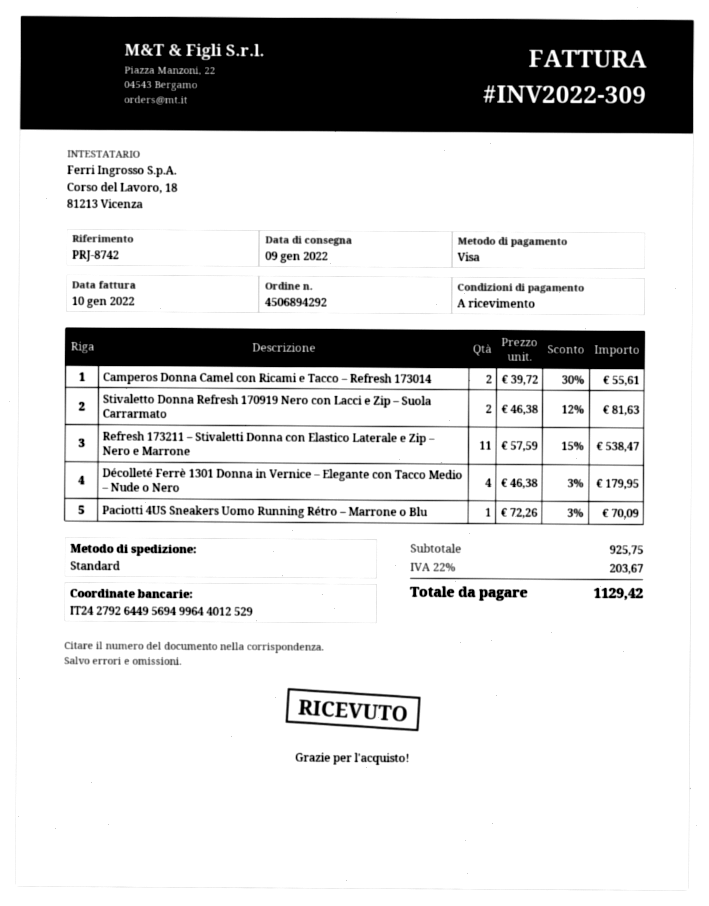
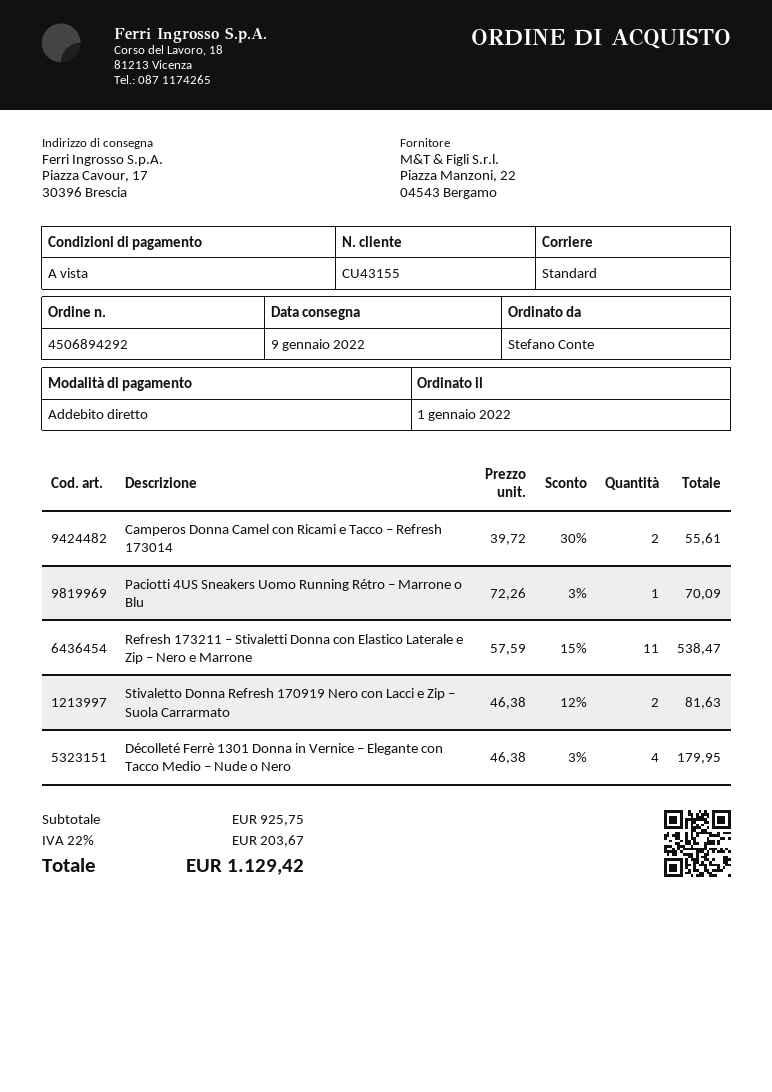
payment method: Visa -> direct debit

